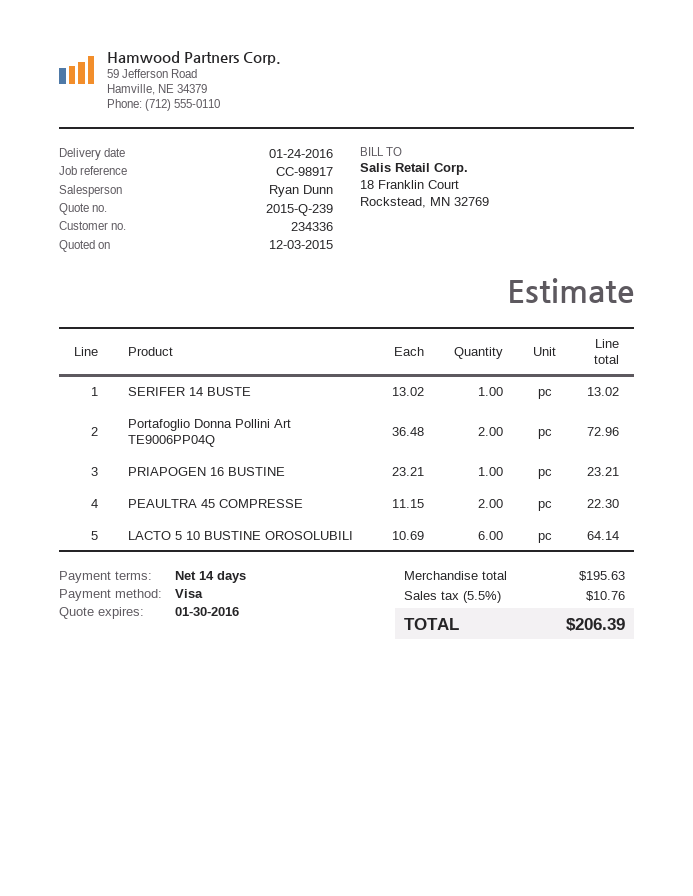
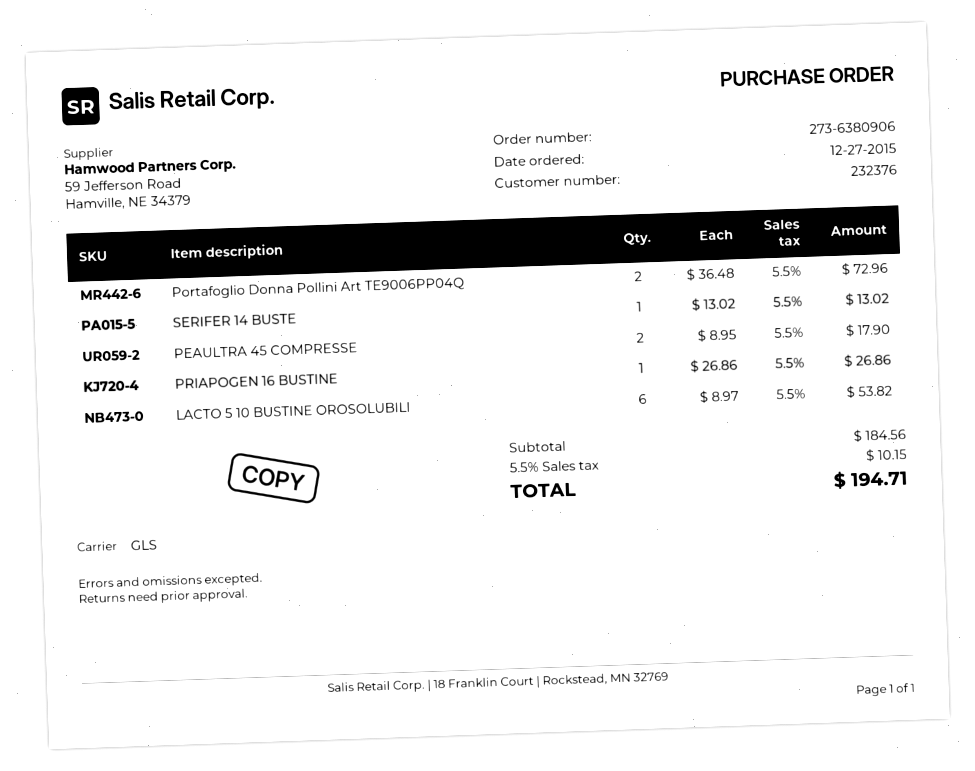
customer number: 234336 -> 232376
PRIAPOGEN 16 BUSTINE: 1 x 23.21 = 23.21 -> 1 x 26.86 = 26.86
PEAULTRA 45 COMPRESSE: 2 x 11.15 = 22.30 -> 2 x 8.95 = 17.90
LACTO 5 10 BUSTINE OROSOLUBILI: 6 x 10.69 = 64.14 -> 6 x 8.97 = 53.82
subtotal: 195.63 -> 184.56
tax: 5.5% = 10.76 -> 5.5% = 10.15
total: 206.39 -> 194.71

